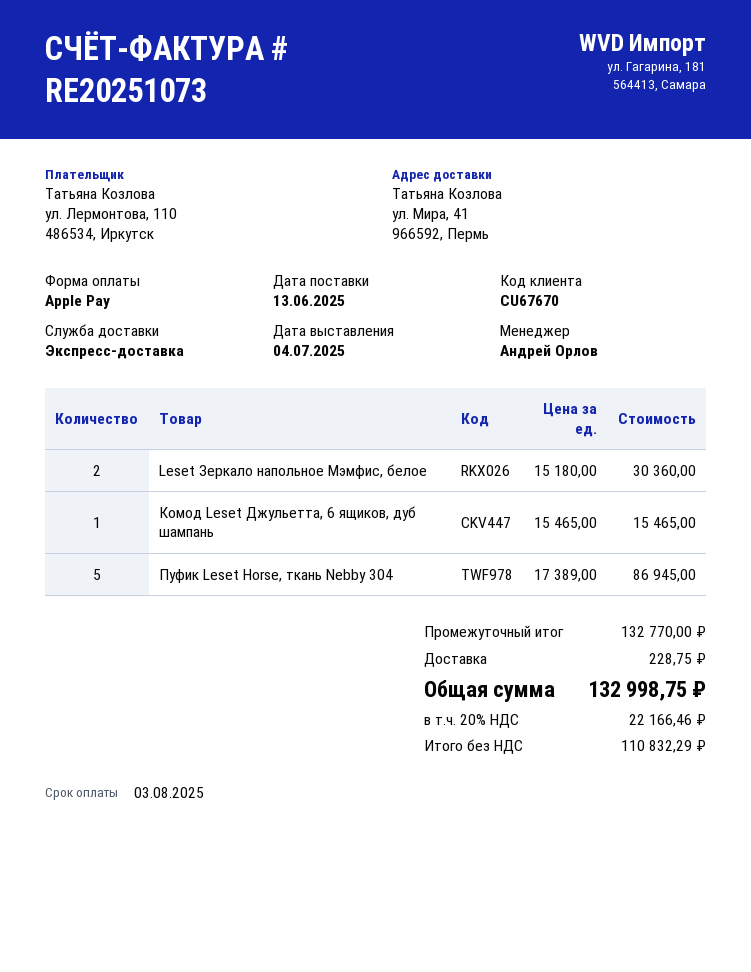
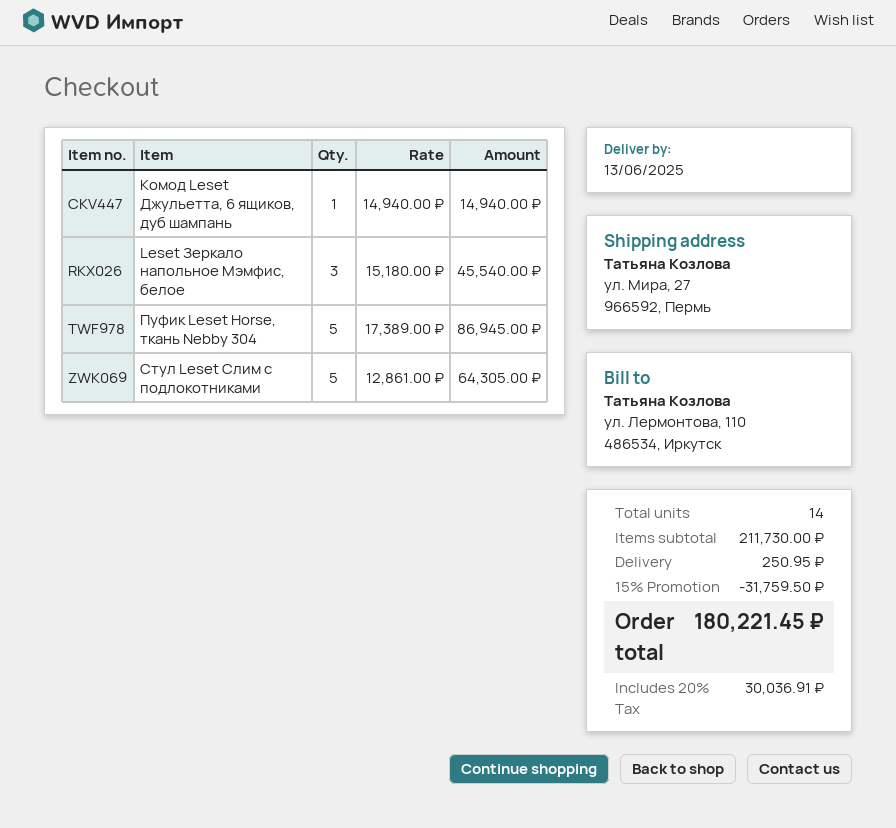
ship to: ул. Мира, 41, 966592, Пермь -> ул. Мира, 27, 966592, Пермь
Leset Зеркало напольное Мэмфис, белое: 2 x 15180.00 = 30360.00 -> 3 x 15180.00 = 45540.00
Комод Leset Джульетта, 6 ящиков, дуб шампань: 1 x 15465.00 = 15465.00 -> 1 x 14940.00 = 14940.00
Стул Leset Слим с подлокотниками: none -> 5 x 12861.00 = 64305.00
subtotal: 132770.00 -> 211730.00
discount: none -> 15% = 31759.50
shipping: 228.75 -> 250.95
tax: 20% = 22166.46 -> 20% = 30036.91
total: 132998.75 -> 180221.45

